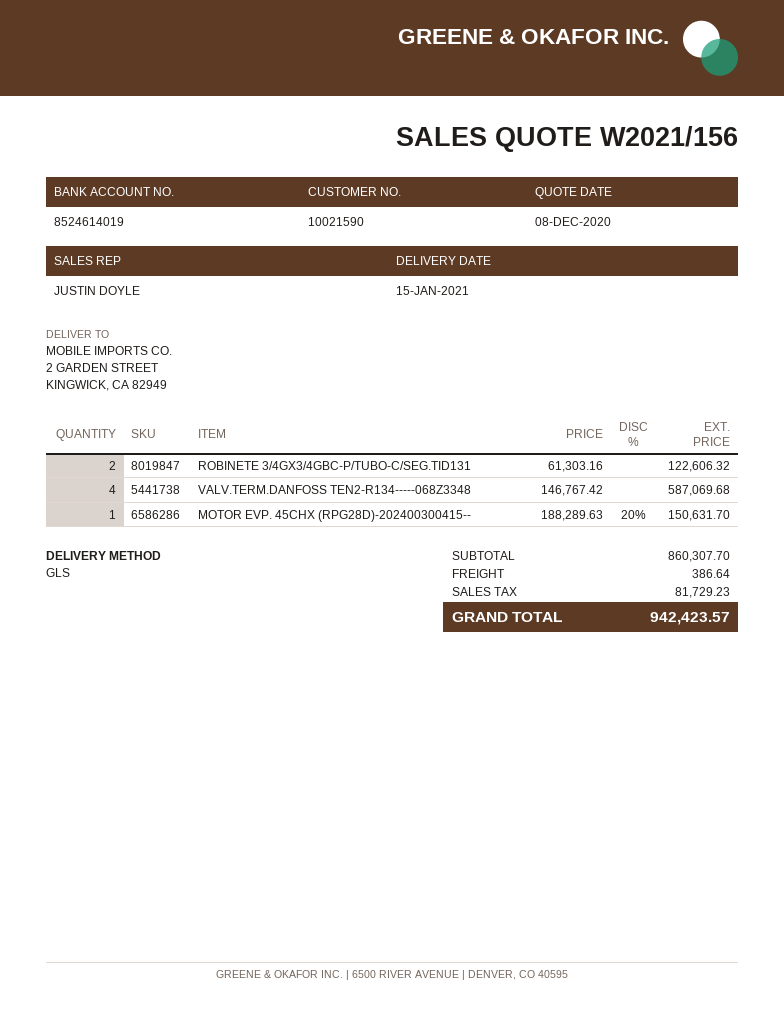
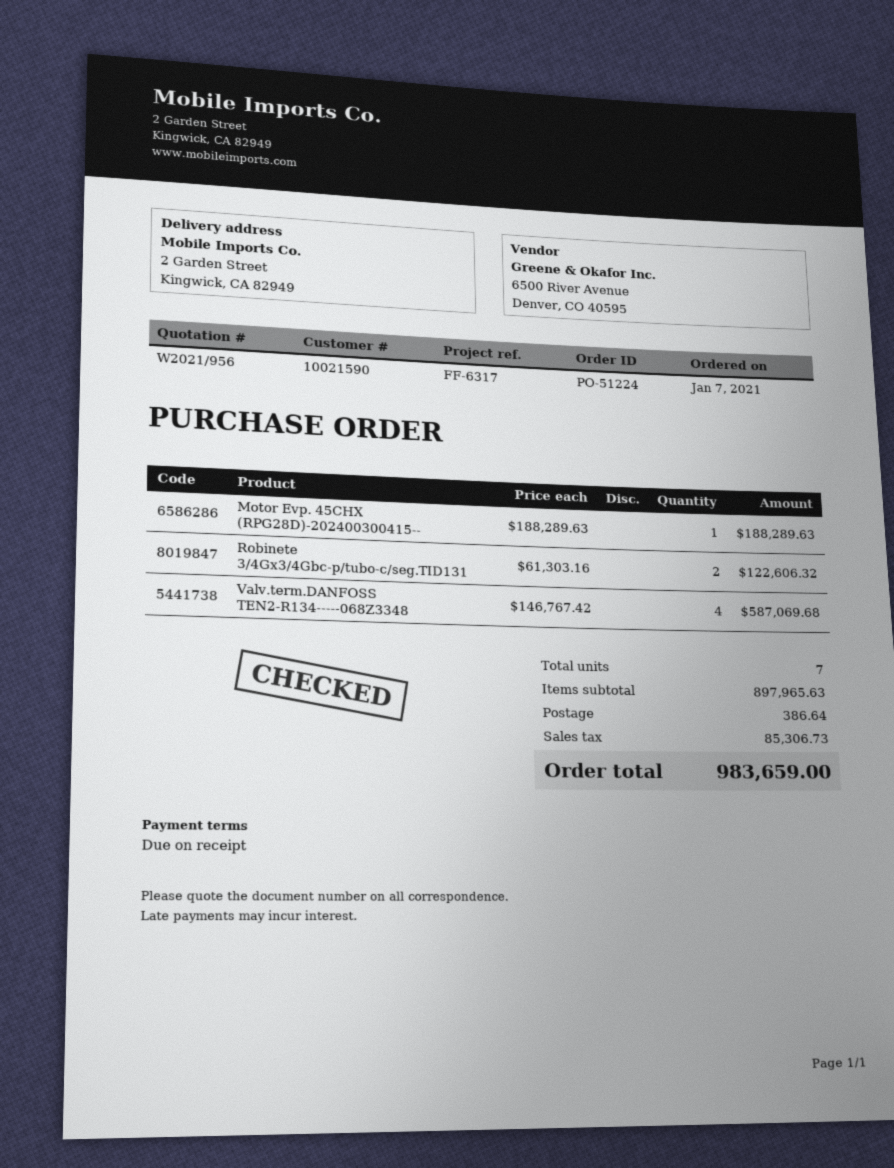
quote number: W2021/156 -> W2021/956
MOTOR EVP. 45CHX (RPG28D)-202400300415--: 1 x 188289.63 - 20% = 150631.70 -> 1 x 188289.63 = 188289.63
subtotal: 860307.70 -> 897965.63
tax: 81729.23 -> 85306.73
total: 942423.57 -> 983659.00

